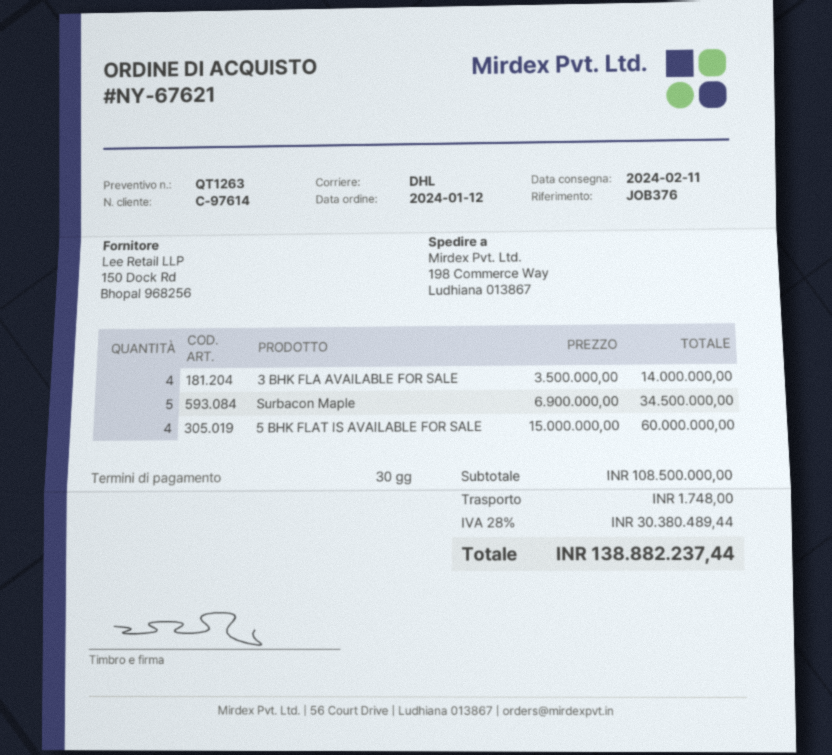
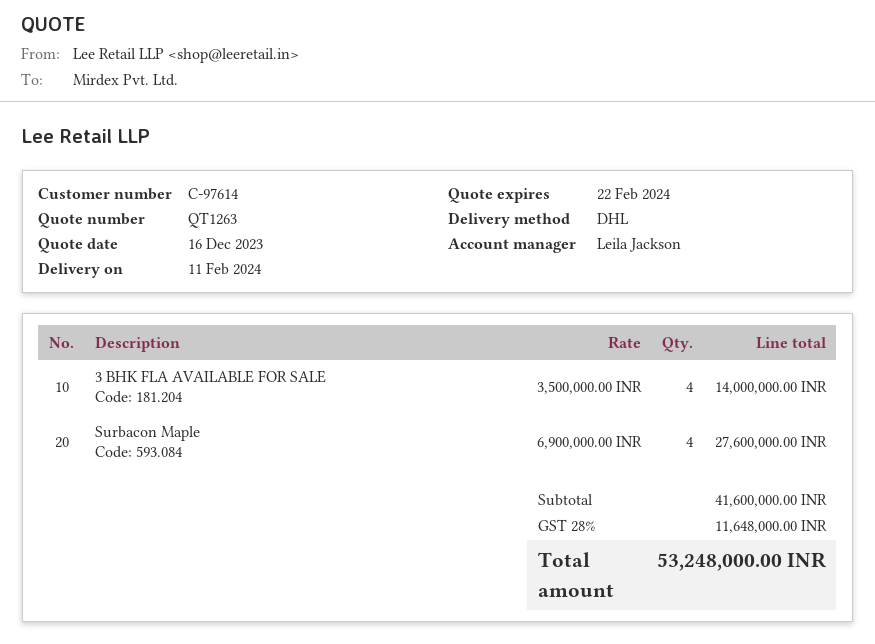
Surbacon Maple: 5 x 6900000.00 = 34500000.00 -> 4 x 6900000.00 = 27600000.00
5 BHK FLAT IS AVAILABLE FOR SALE: 4 x 15000000.00 = 60000000.00 -> none
subtotal: 108500000.00 -> 41600000.00
shipping: 1748.00 -> none
tax: 28% = 30380489.44 -> 28% = 11648000.00
total: 138882237.44 -> 53248000.00

